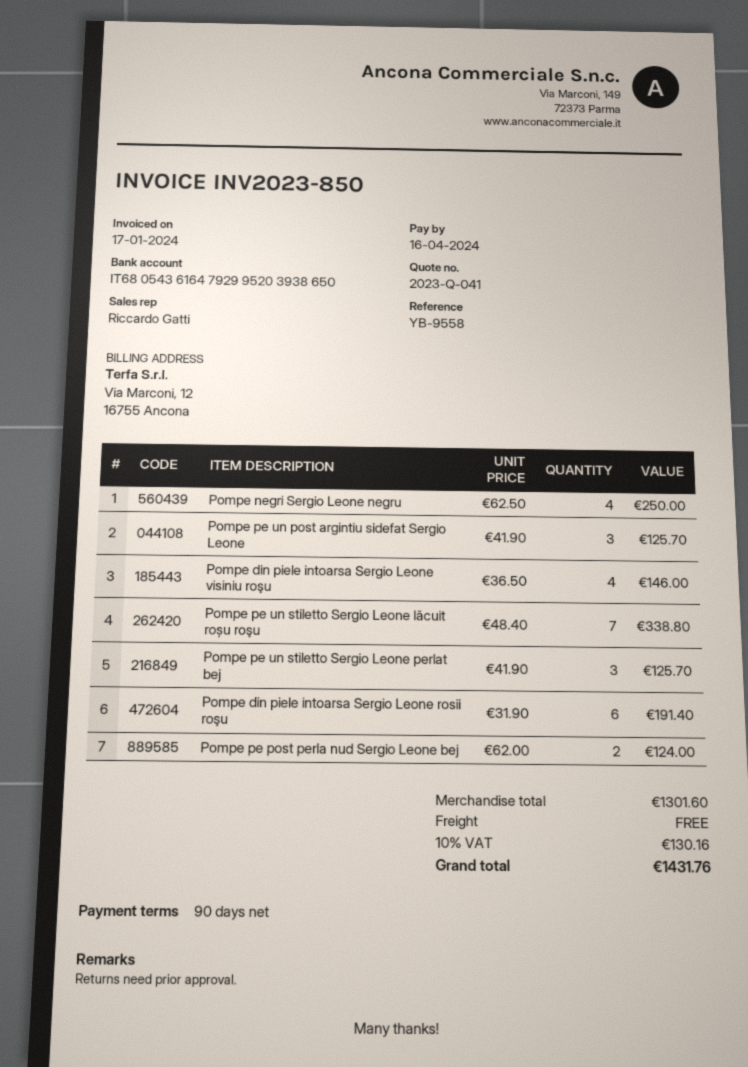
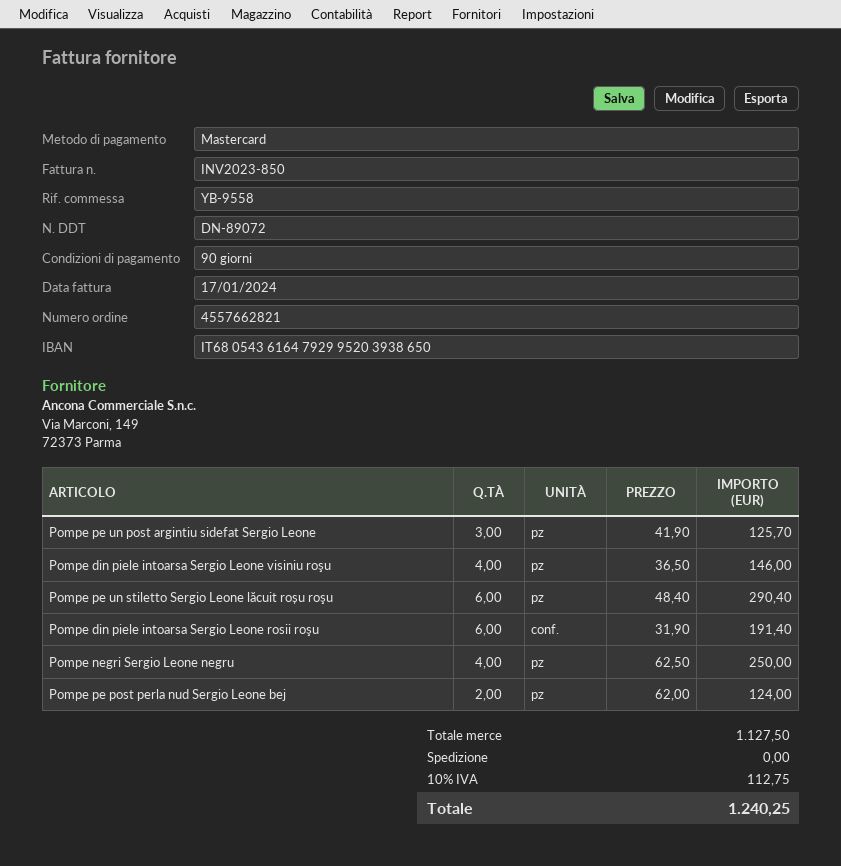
Pompe pe un stiletto Sergio Leone lăcuit roșu roşu: 7 x 48.40 = 338.80 -> 6 x 48.40 = 290.40
Pompe pe un stiletto Sergio Leone perlat bej: 3 x 41.90 = 125.70 -> none
subtotal: 1301.60 -> 1127.50
tax: 10% = 130.16 -> 10% = 112.75
total: 1431.76 -> 1240.25

